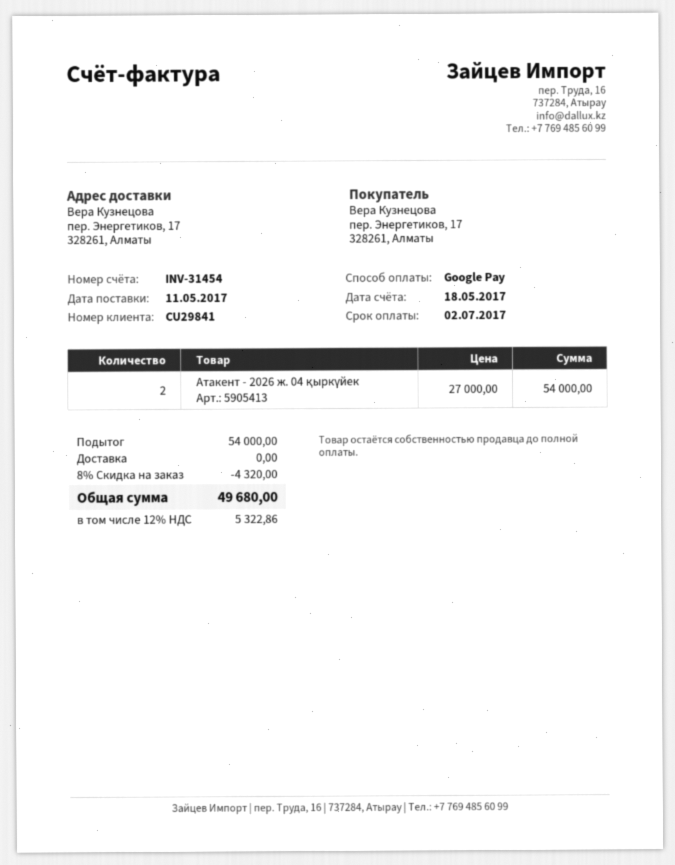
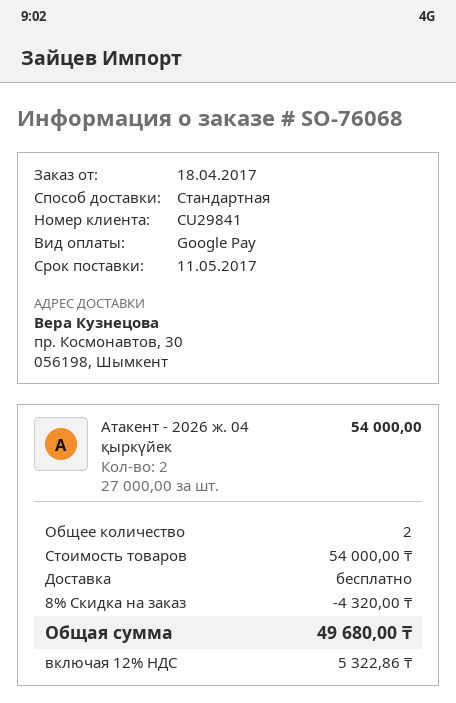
ship to: пер. Энергетиков, 17, 328261, Алматы -> пр. Космонавтов, 30, 056198, Шымкент

